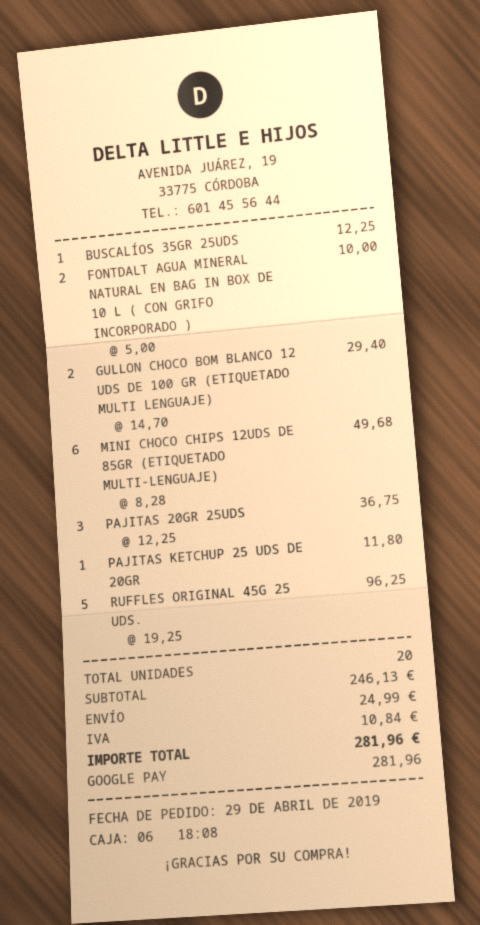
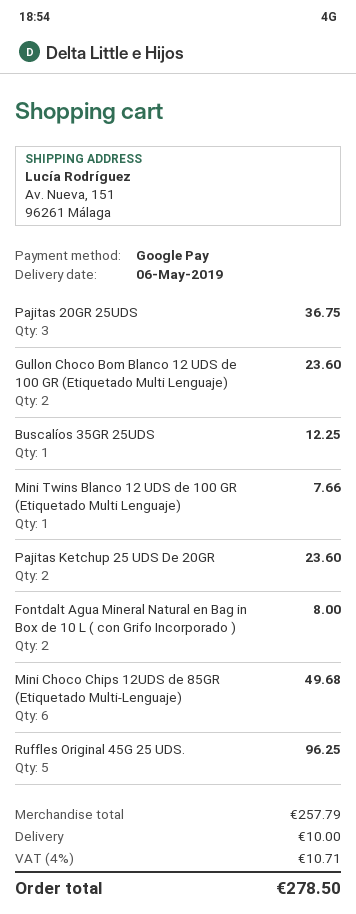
FONTDALT AGUA MINERAL NATURAL EN BAG IN BOX DE 10 L ( CON GRIFO INCORPORADO ): 2 for 10.00 -> 2 for 8.00
GULLON CHOCO BOM BLANCO 12 UDS DE 100 GR (ETIQUETADO MULTI LENGUAJE): 2 for 29.40 -> 2 for 23.60
PAJITAS KETCHUP 25 UDS DE 20GR: 1 for 11.80 -> 2 for 23.60
Mini Twins Blanco 12 UDS de 100 GR (Etiquetado Multi Lenguaje): none -> 1 for 7.66
subtotal: 246.13 -> 257.79
shipping: 24.99 -> 10.00
tax: 10.84 -> 10.71
total: 281.96 -> 278.50

